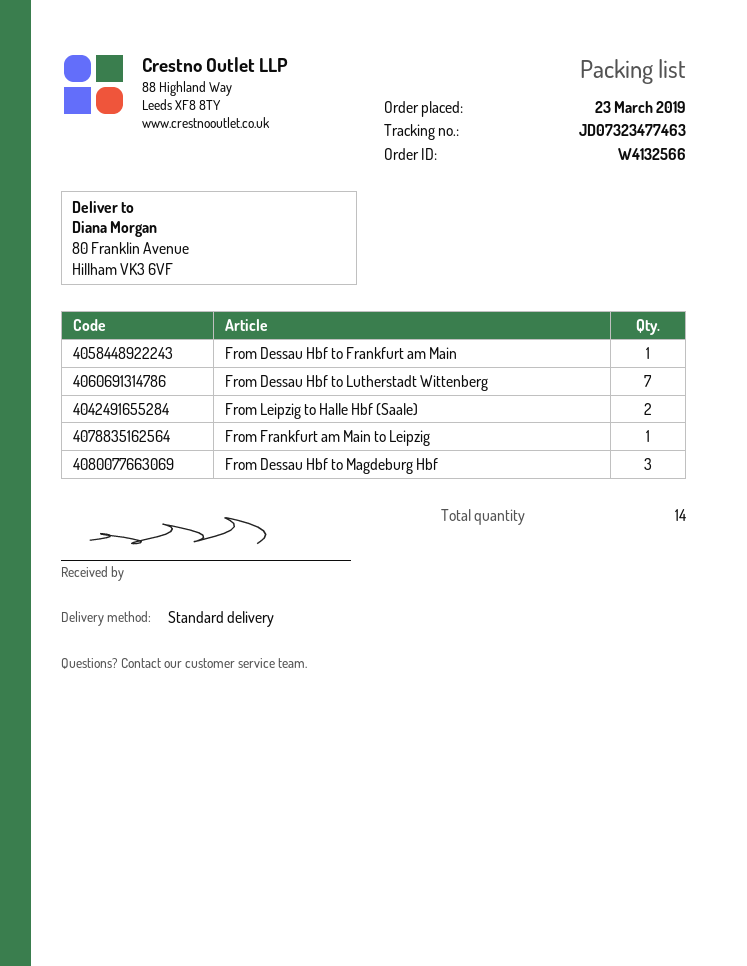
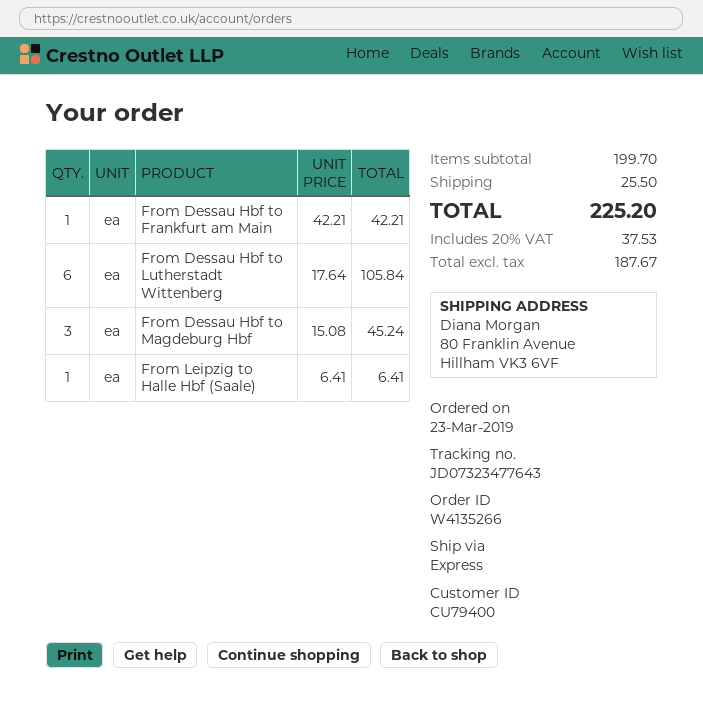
order number: W4132566 -> W4135266
shipping method: standard -> express
tracking number: JD07323477463 -> JD07323477643
From Dessau Hbf to Lutherstadt Wittenberg: 7 -> 6
From Leipzig to Halle Hbf (Saale): 2 -> 1
From Frankfurt am Main to Leipzig: 1 -> none

